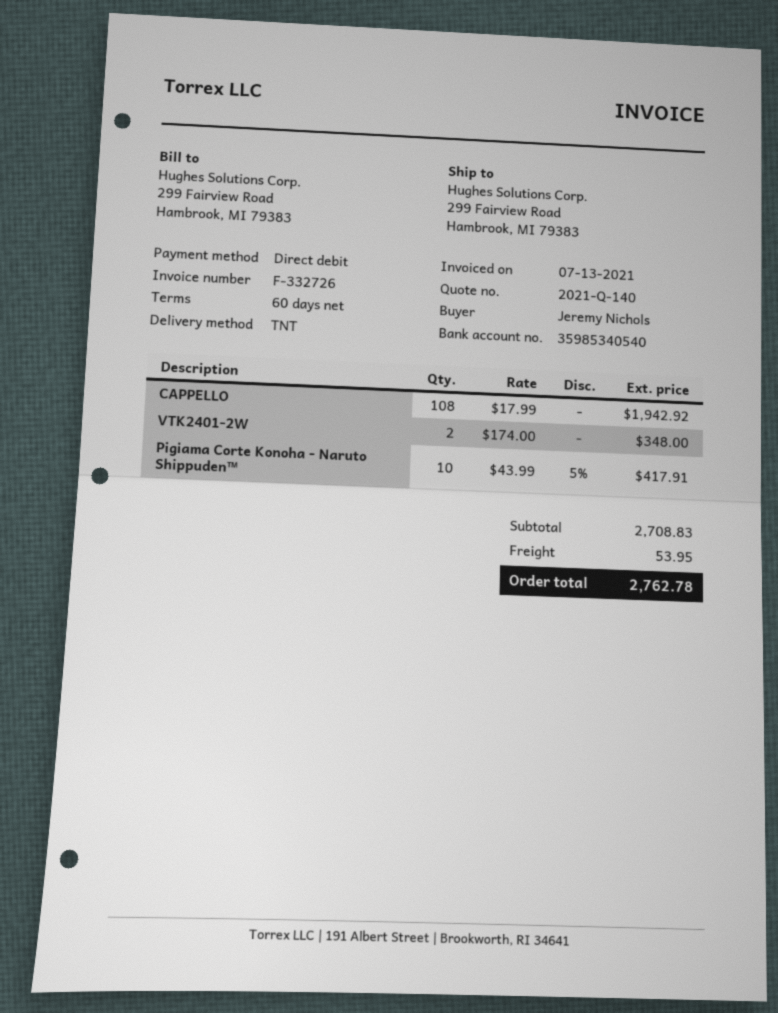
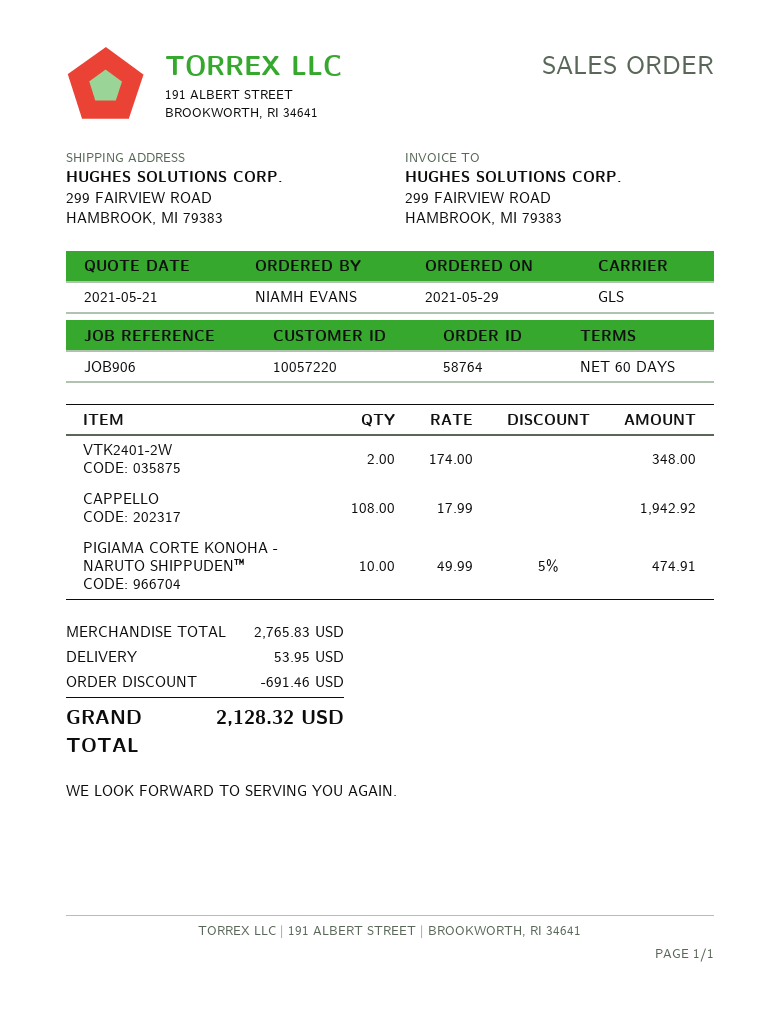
ordered by: Jeremy Nichols -> NIAMH EVANS
shipping method: TNT -> GLS
Pigiama Corte Konoha - Naruto Shippuden™: 10 x 43.99 - 5% = 417.91 -> 10 x 49.99 - 5% = 474.91
subtotal: 2708.83 -> 2765.83
discount: none -> 691.46
total: 2762.78 -> 2128.32

